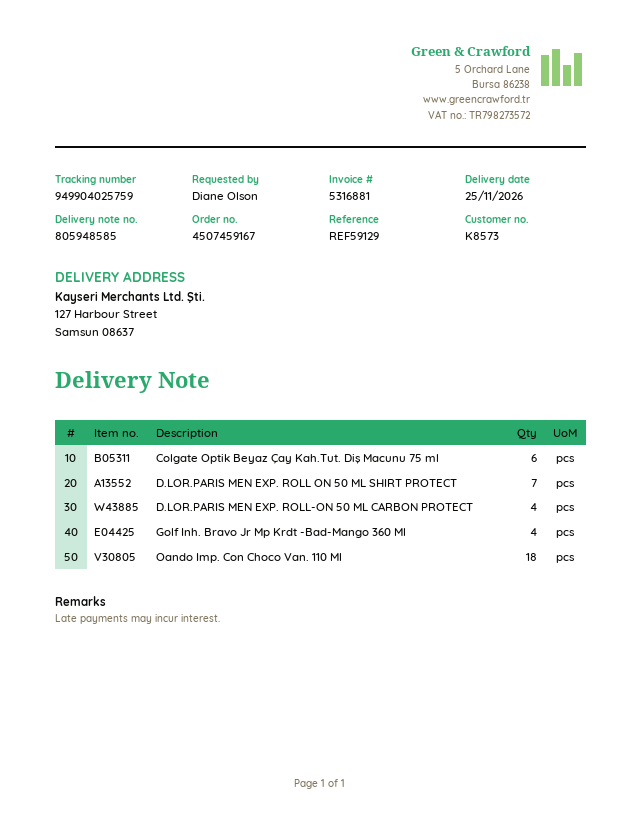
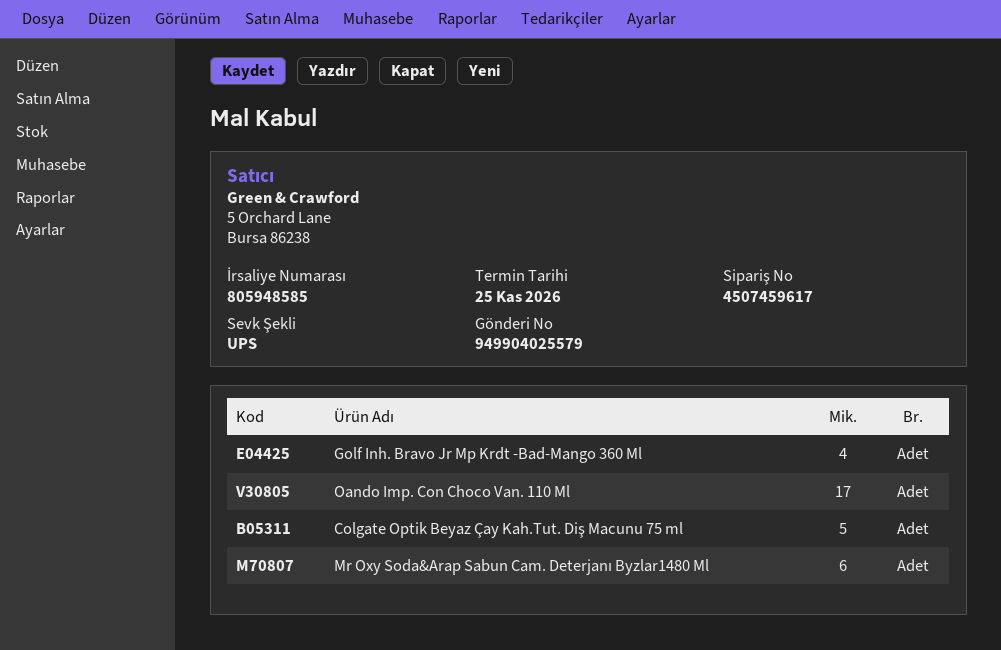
order number: 4507459167 -> 4507459617
tracking number: 949904025759 -> 949904025579
Colgate Optik Beyaz Çay Kah.Tut. Diş Macunu 75 ml: 6 -> 5
D.LOR.PARIS MEN EXP. ROLL ON 50 ML SHIRT PROTECT: 7 -> none
D.LOR.PARIS MEN EXP. ROLL-ON 50 ML CARBON PROTECT: 4 -> none
Oando Imp. Con Choco Van. 110 Ml: 18 -> 17
Mr Oxy Soda&Arap Sabun Cam. Deterjanı Byzlar1480 Ml: none -> 6

